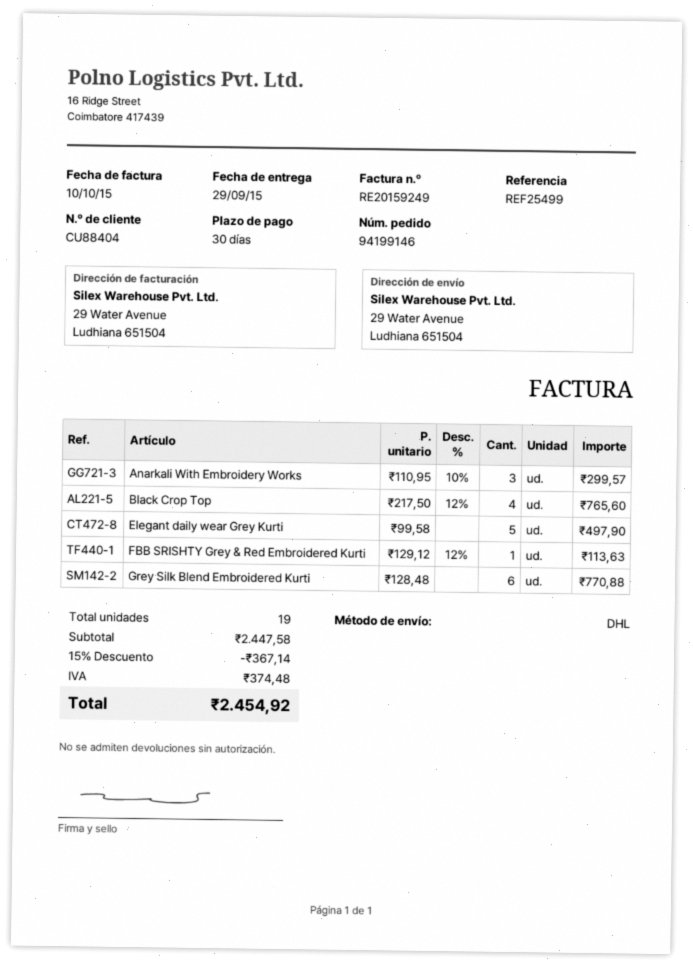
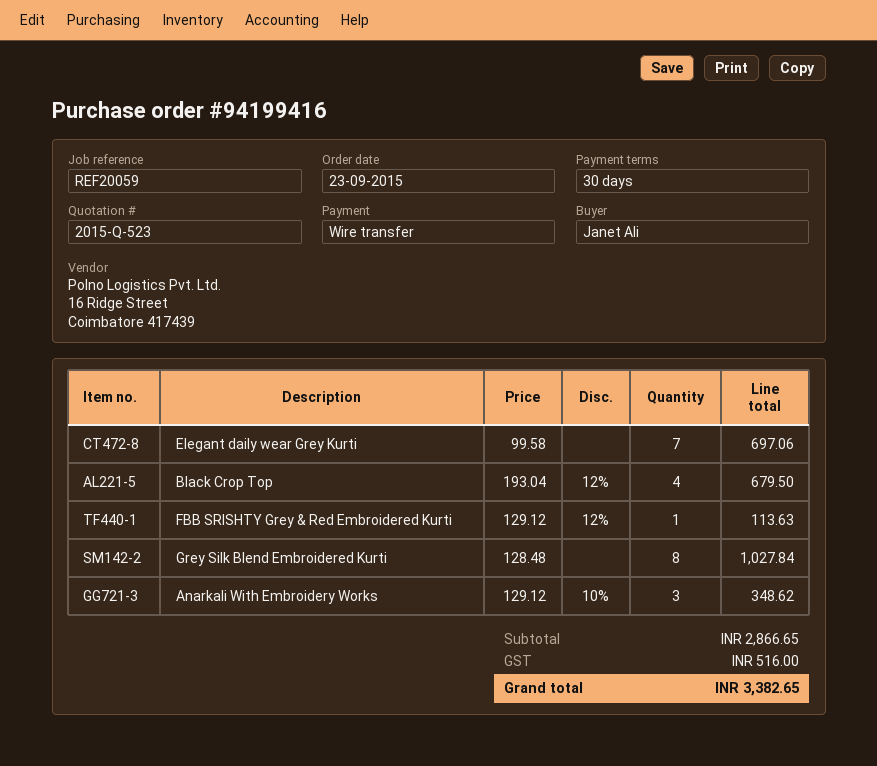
order number: 94199146 -> 94199416
reference: REF25499 -> REF20059
Anarkali With Embroidery Works: 3 x 110.95 - 10% = 299.57 -> 3 x 129.12 - 10% = 348.62
Black Crop Top: 4 x 217.50 - 12% = 765.60 -> 4 x 193.04 - 12% = 679.50
Elegant daily wear Grey Kurti: 5 x 99.58 = 497.90 -> 7 x 99.58 = 697.06
Grey Silk Blend Embroidered Kurti: 6 x 128.48 = 770.88 -> 8 x 128.48 = 1027.84
subtotal: 2447.58 -> 2866.65
discount: 15% = 367.14 -> none
tax: 374.48 -> 516.00
total: 2454.92 -> 3382.65

